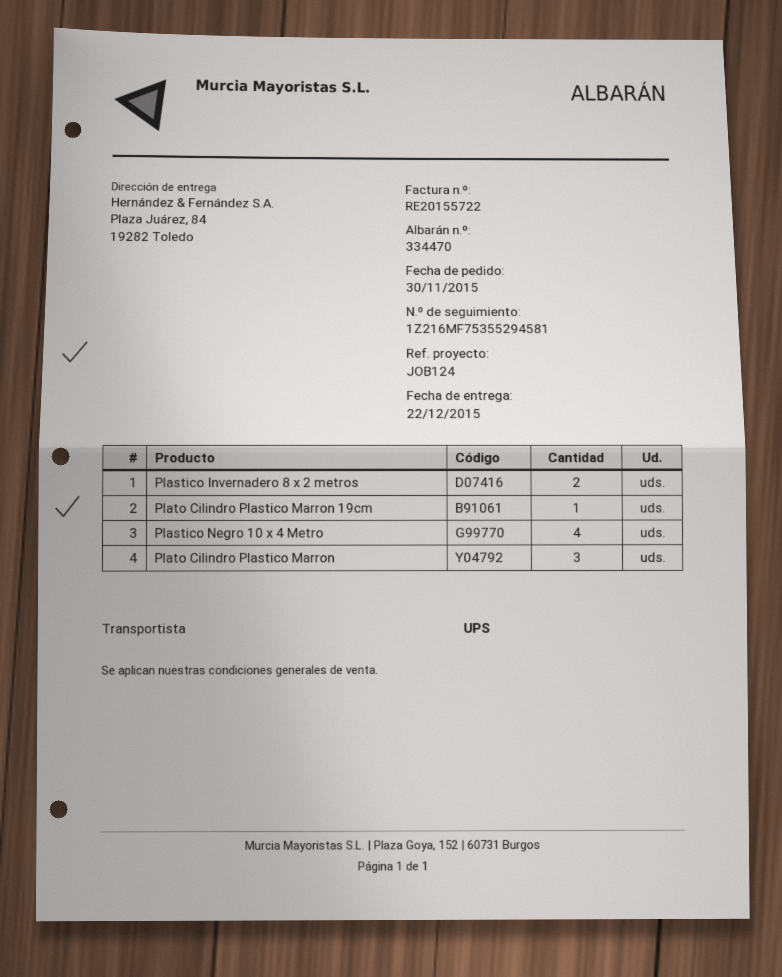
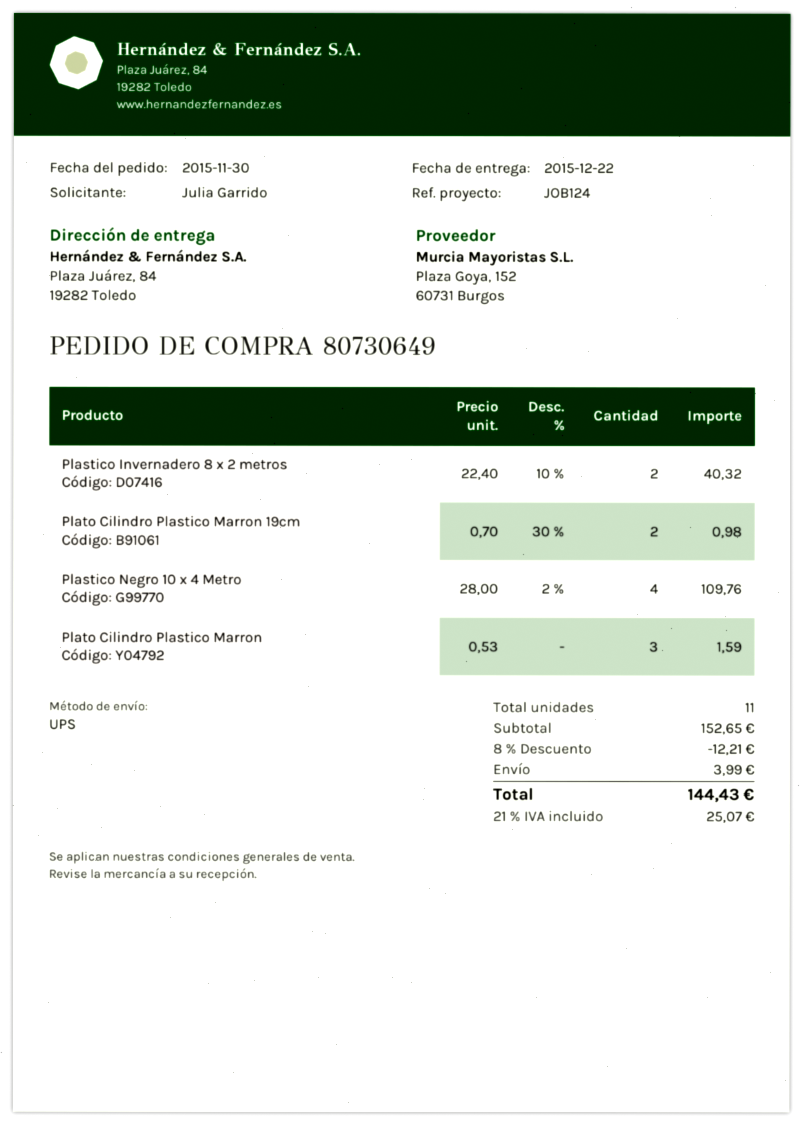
Plato Cilindro Plastico Marron 19cm: 1 -> 2

